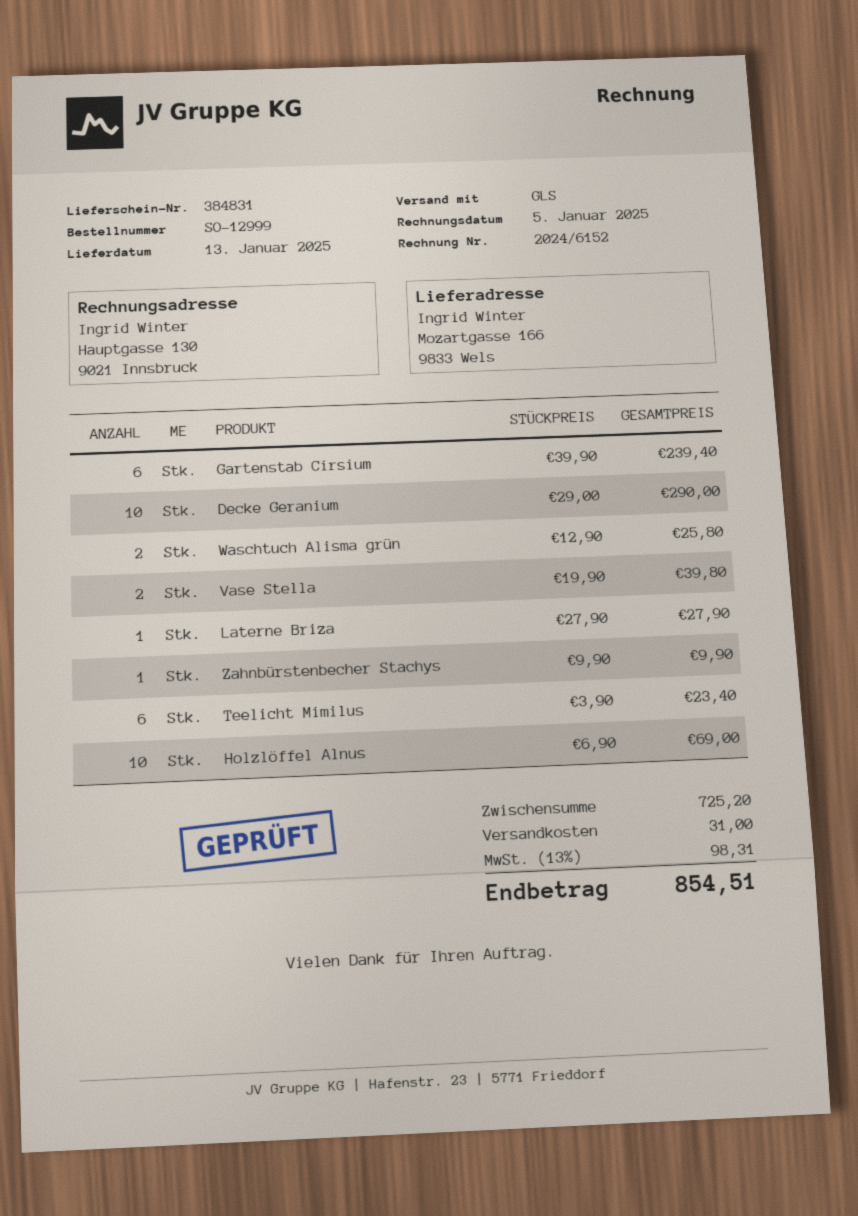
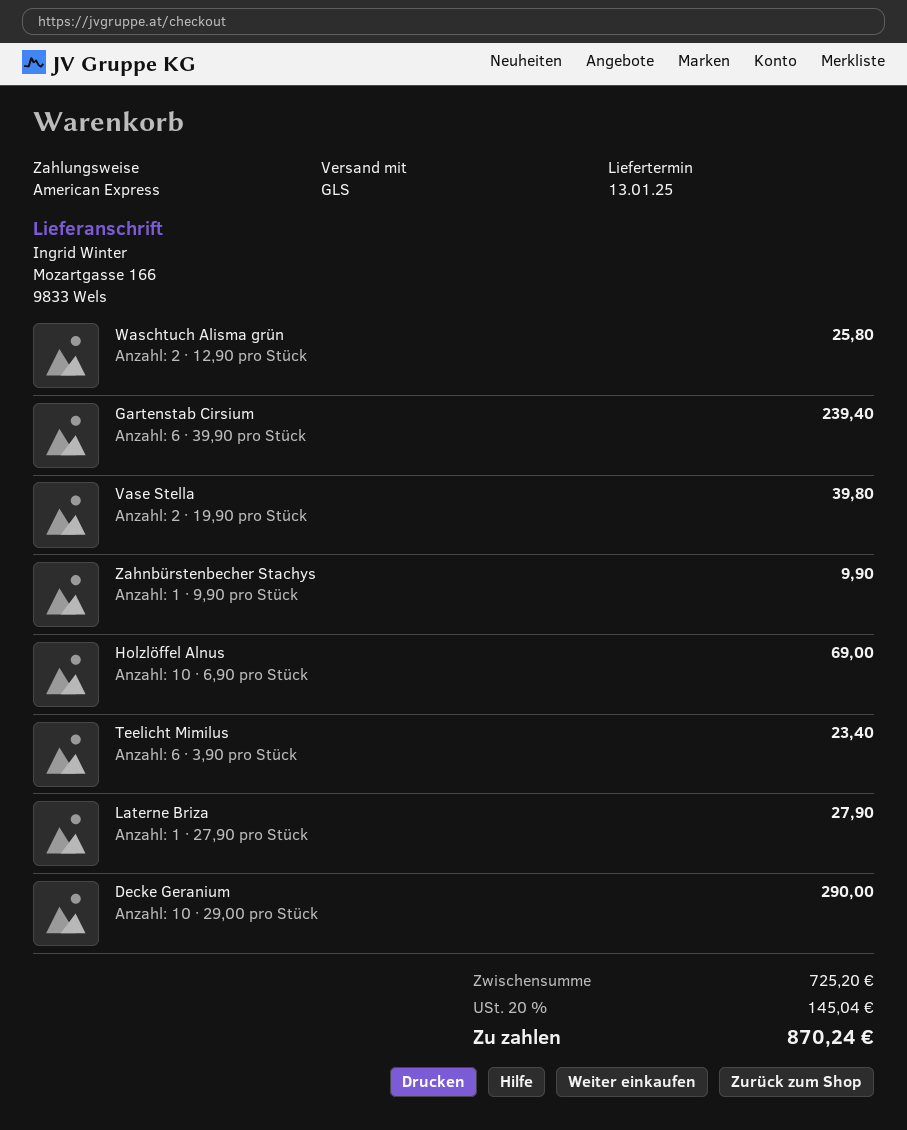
shipping: 31.00 -> none
tax: 13% = 98.31 -> 20% = 145.04
total: 854.51 -> 870.24

